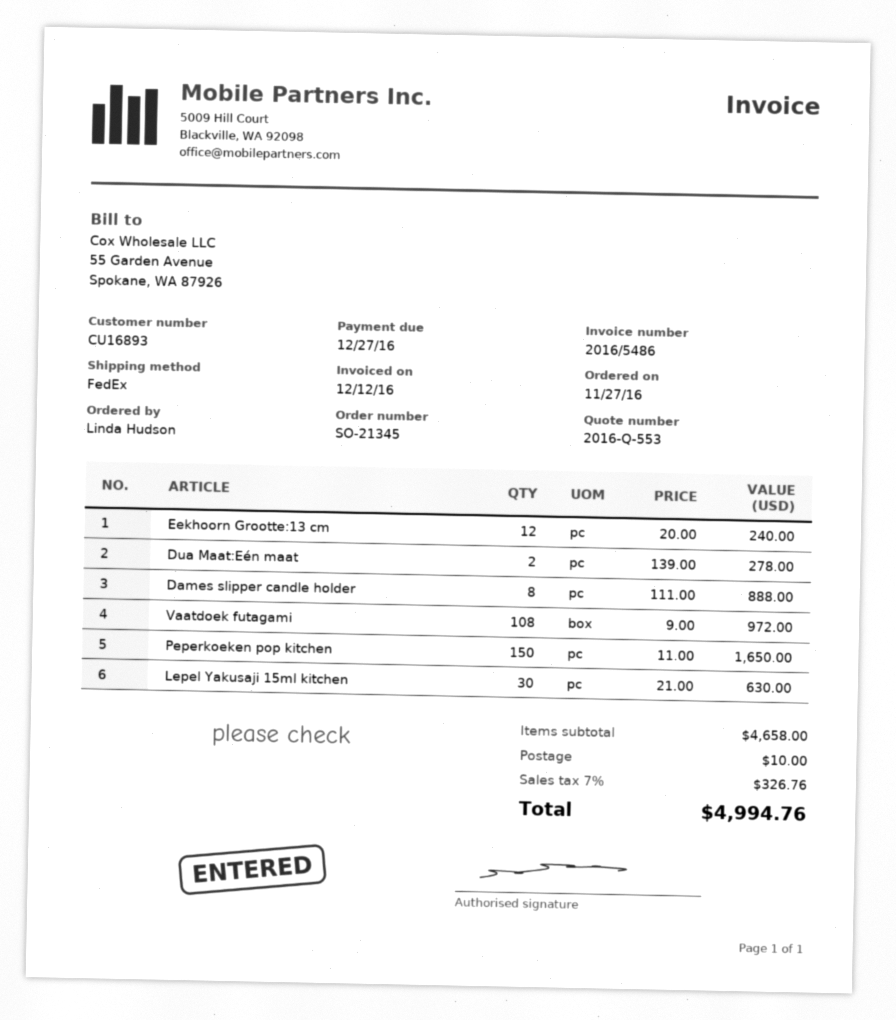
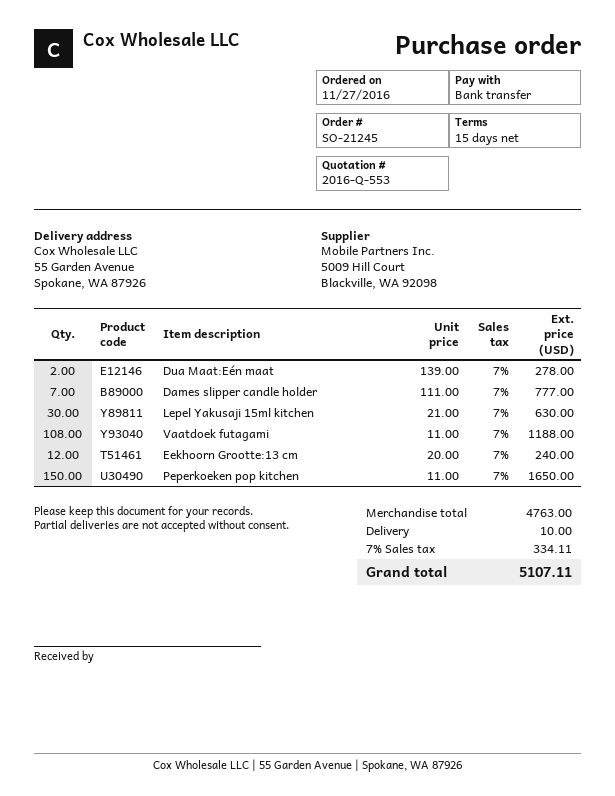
order number: SO-21345 -> SO-21245
Dames slipper candle holder: 8 x 111.00 = 888.00 -> 7 x 111.00 = 777.00
Vaatdoek futagami: 108 x 9.00 = 972.00 -> 108 x 11.00 = 1188.00
subtotal: 4658.00 -> 4763.00
tax: 7% = 326.76 -> 7% = 334.11
total: 4994.76 -> 5107.11

